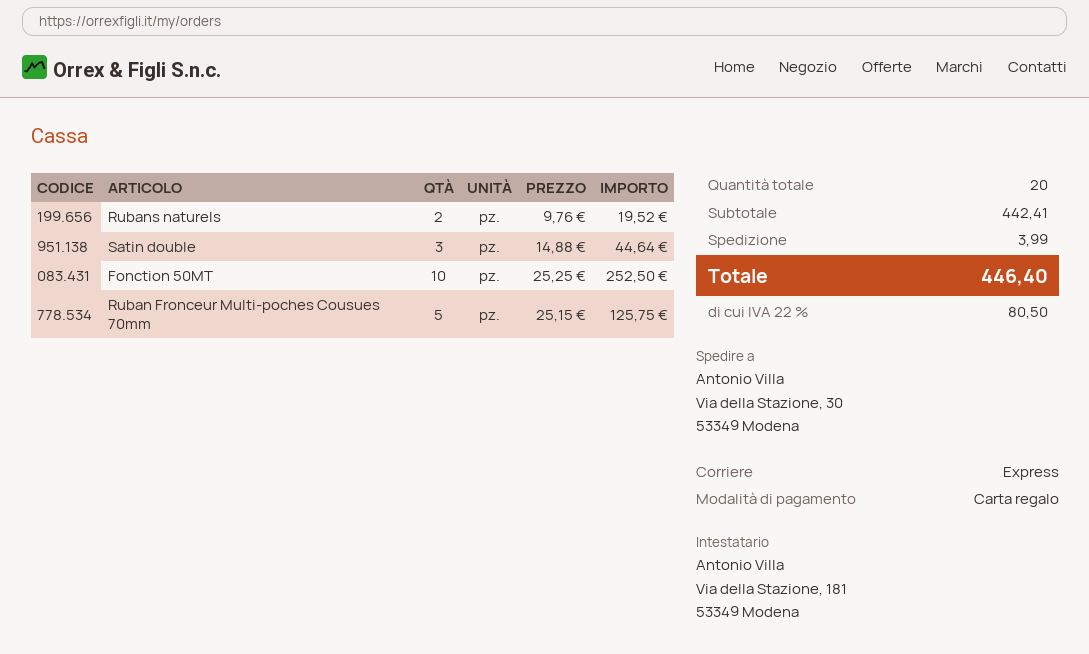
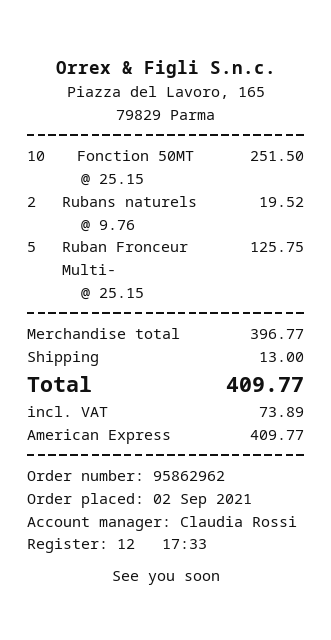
payment method: gift card -> American Express
Satin double: 3 x 14.88 = 44.64 -> none
Fonction 50MT: 10 x 25.25 = 252.50 -> 10 x 25.15 = 251.50
subtotal: 442.41 -> 396.77
shipping: 3.99 -> 13.00
tax: 80.50 -> 73.89
total: 446.40 -> 409.77

